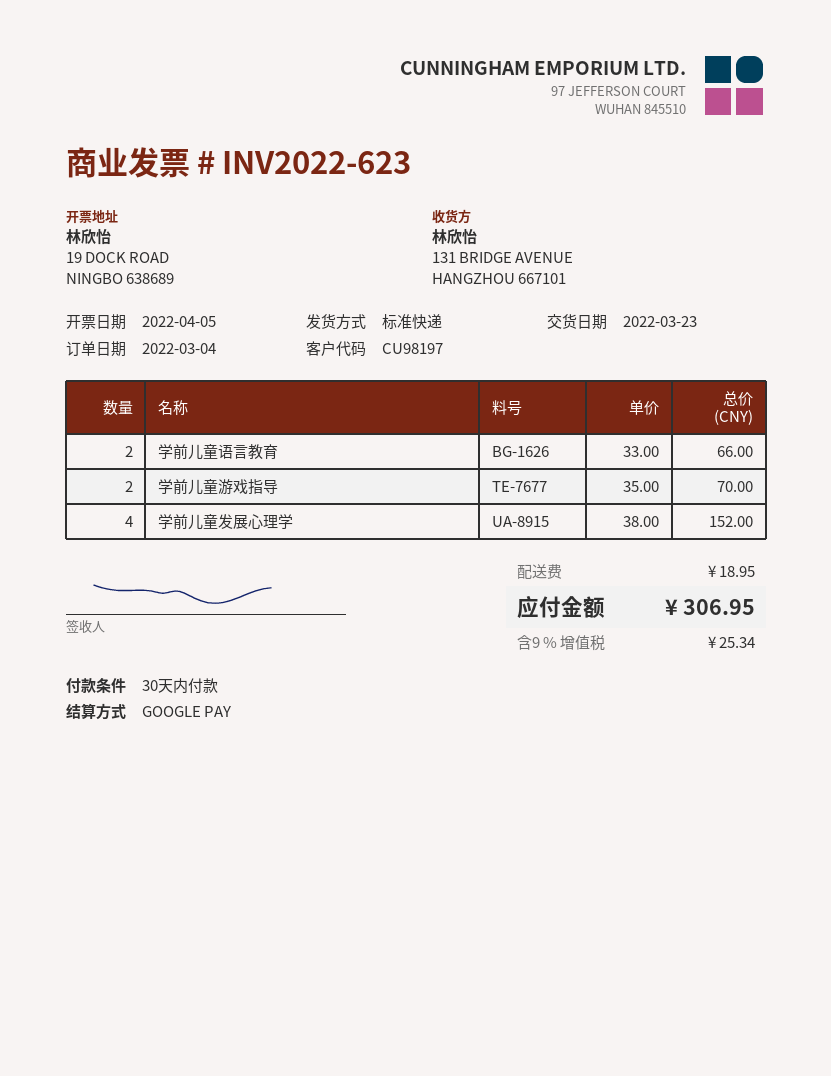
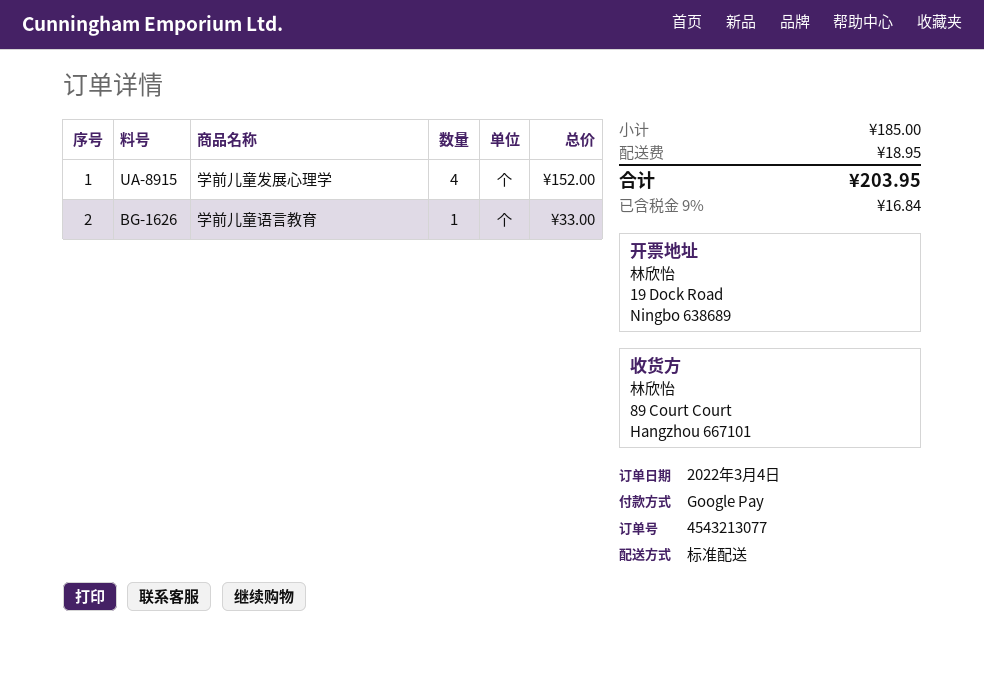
ship to: 131 BRIDGE AVENUE, HANGZHOU 667101 -> 89 Court Court, Hangzhou 667101
学前儿童语言教育: 2 for 66.00 -> 1 for 33.00
学前儿童游戏指导: 2 for 70.00 -> none
tax: 9% = 25.34 -> 9% = 16.84
total: 306.95 -> 203.95

